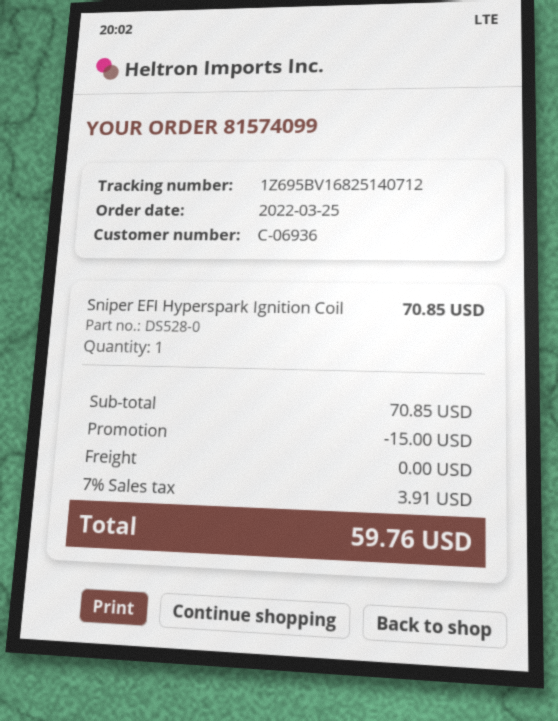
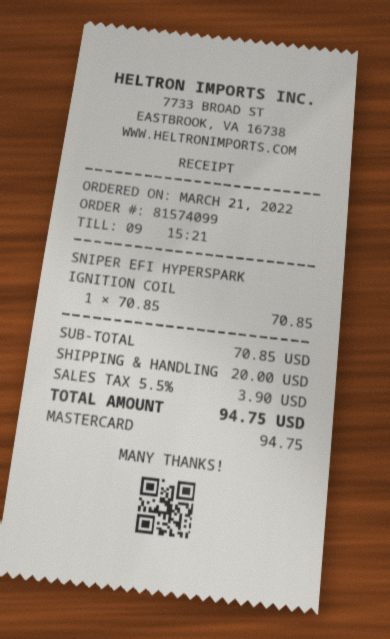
order date: 2022-03-25 -> 2022-03-21
discount: 15.00 -> none
shipping: 0.00 -> 20.00
tax: 7% = 3.91 -> 5.5% = 3.90
total: 59.76 -> 94.75

